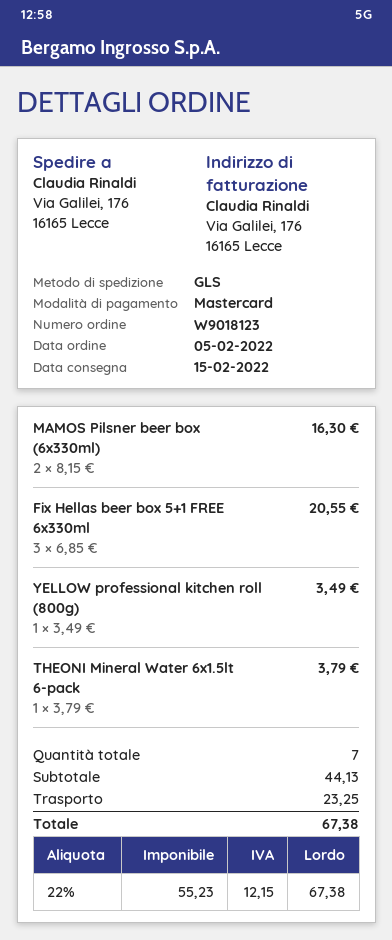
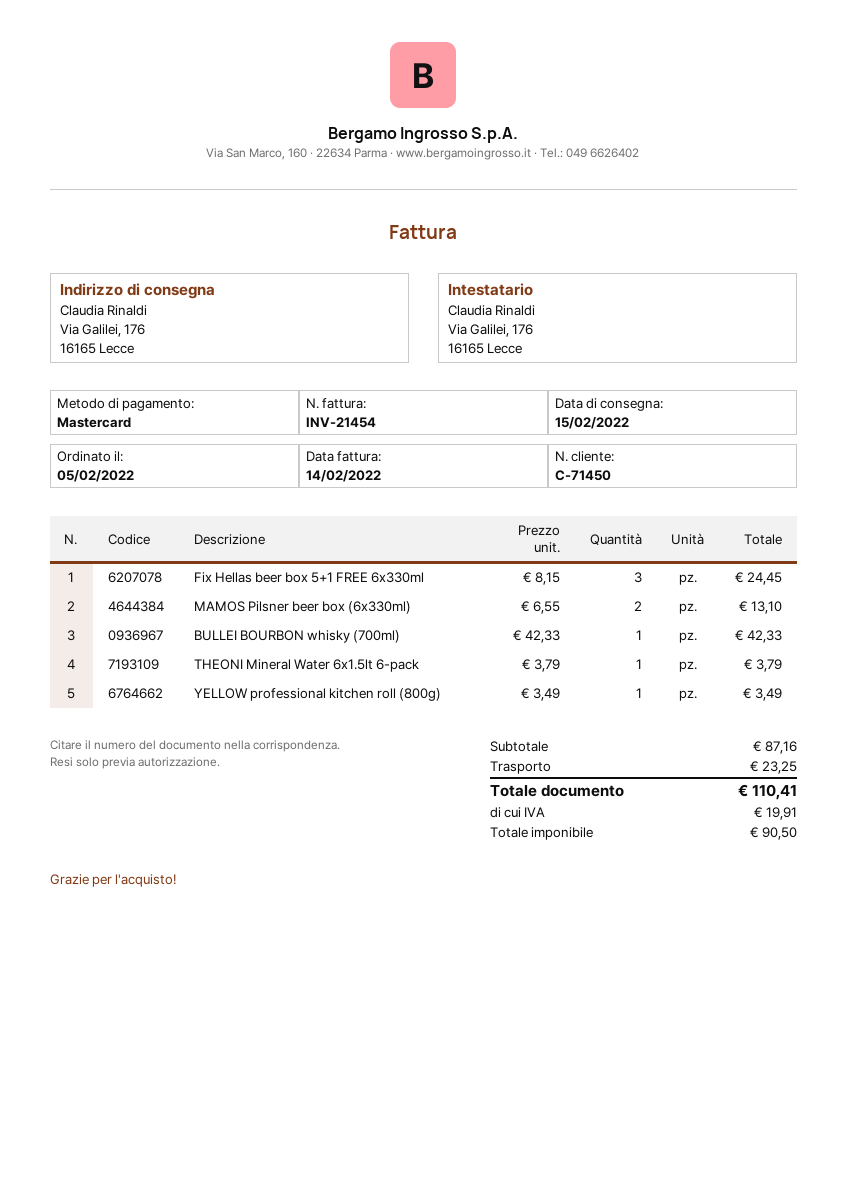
MAMOS Pilsner beer box (6x330ml): 2 x 8.15 = 16.30 -> 2 x 6.55 = 13.10
Fix Hellas beer box 5+1 FREE 6x330ml: 3 x 6.85 = 20.55 -> 3 x 8.15 = 24.45
BULLEI BOURBON whisky (700ml): none -> 1 x 42.33 = 42.33
subtotal: 44.13 -> 87.16
net: 55.23 -> 90.50
tax: 12.15 -> 19.91
total: 67.38 -> 110.41

